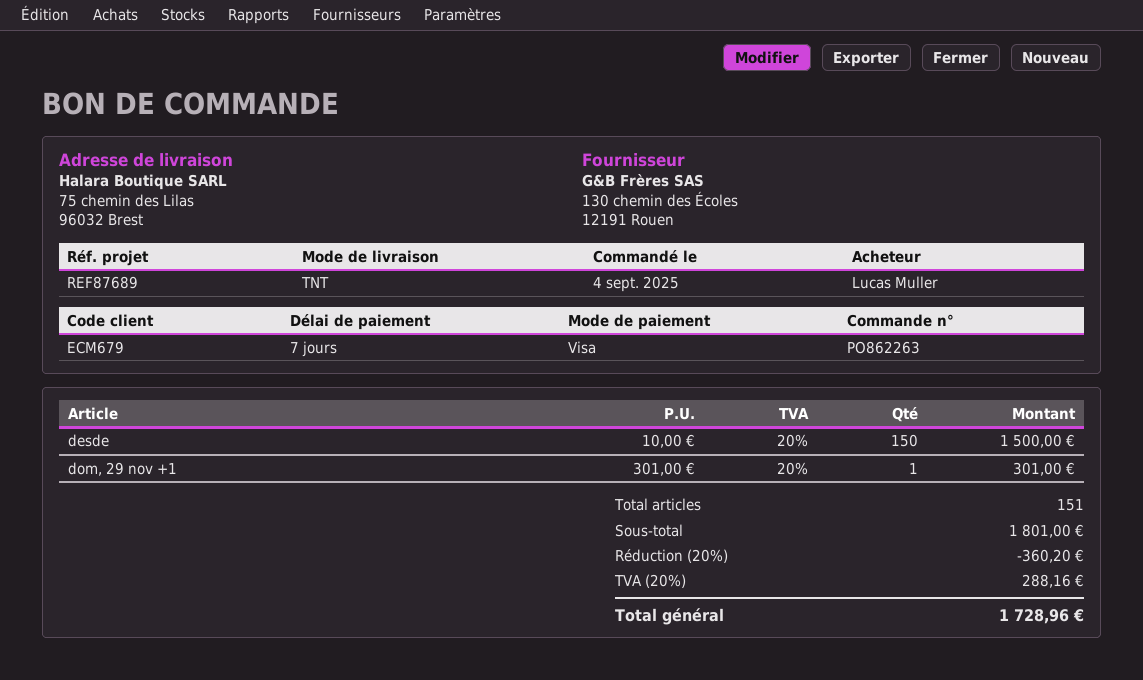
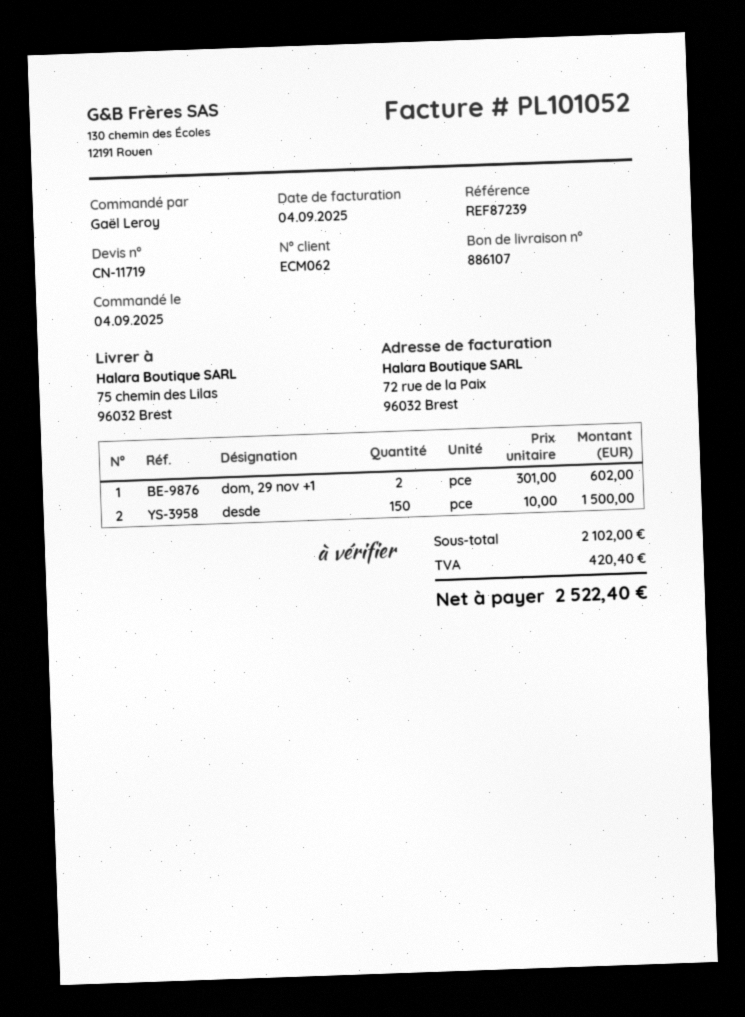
customer number: ECM679 -> ECM062
reference: REF87689 -> REF87239
ordered by: Lucas Muller -> Gaël Leroy
dom, 29 nov +1: 1 x 301.00 = 301.00 -> 2 x 301.00 = 602.00
subtotal: 1801.00 -> 2102.00
discount: 20% = 360.20 -> none
tax: 288.16 -> 420.40
total: 1728.96 -> 2522.40

